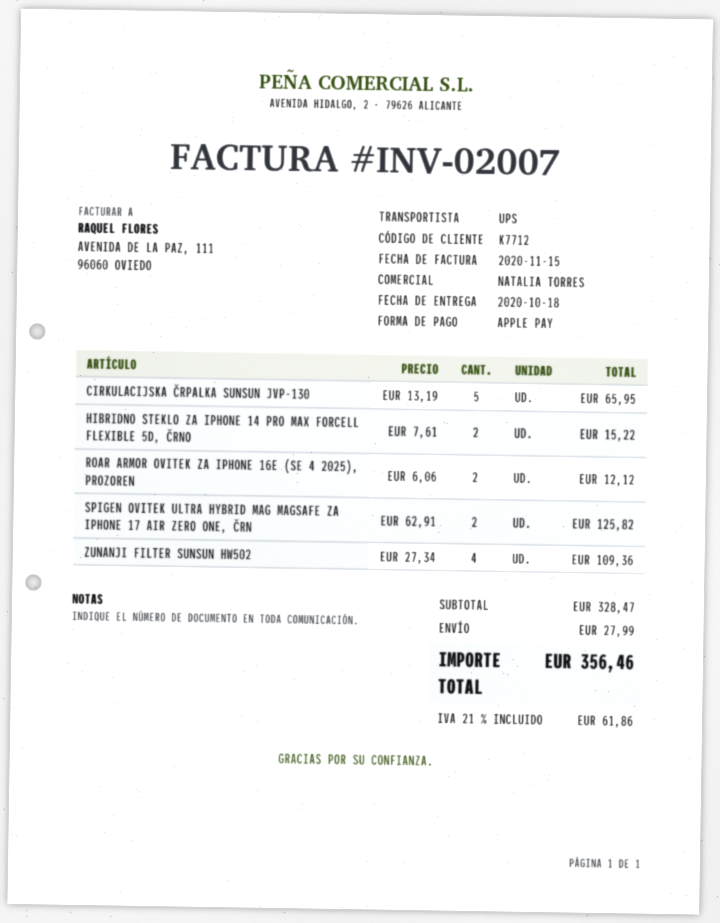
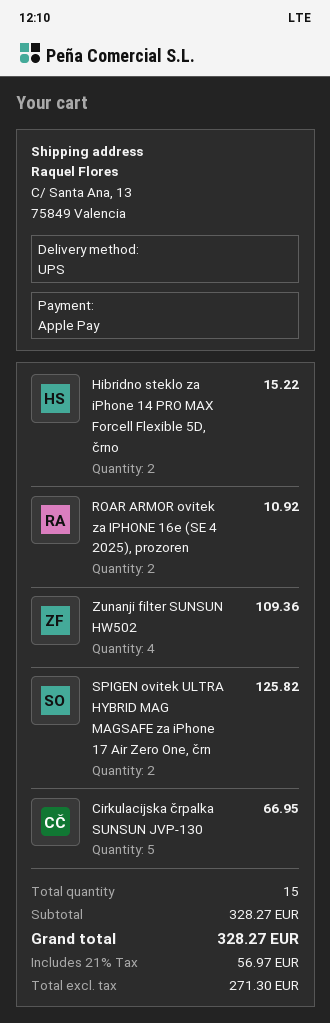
CIRKULACIJSKA ČRPALKA SUNSUN JVP-130: 5 for 65.95 -> 5 for 66.95
ROAR ARMOR OVITEK ZA IPHONE 16E (SE 4 2025), PROZOREN: 2 for 12.12 -> 2 for 10.92
subtotal: 328.47 -> 328.27
shipping: 27.99 -> none
tax: 21% = 61.86 -> 21% = 56.97
total: 356.46 -> 328.27

